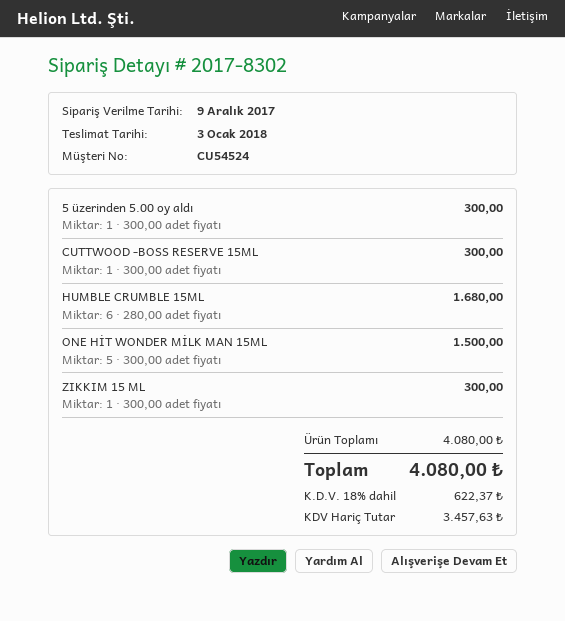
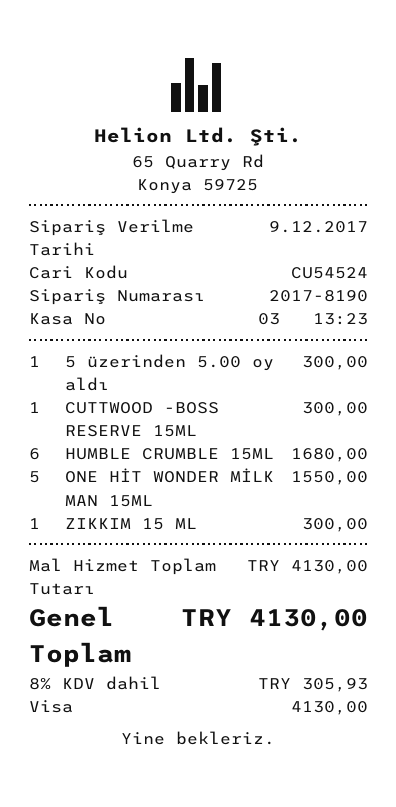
order number: 2017-8302 -> 2017-8190
ONE HİT WONDER MİLK MAN 15ML: 5 for 1500.00 -> 5 for 1550.00
subtotal: 4080.00 -> 4130.00
tax: 18% = 622.37 -> 8% = 305.93
total: 4080.00 -> 4130.00

